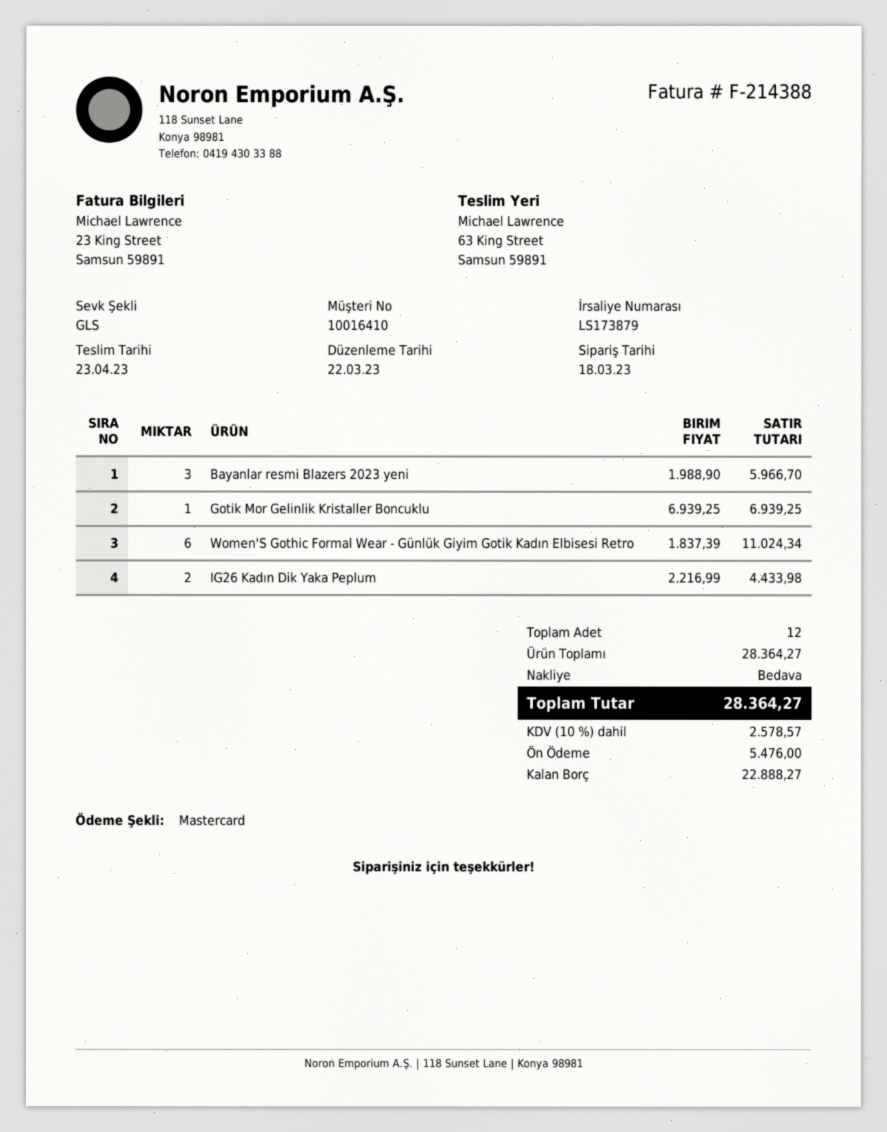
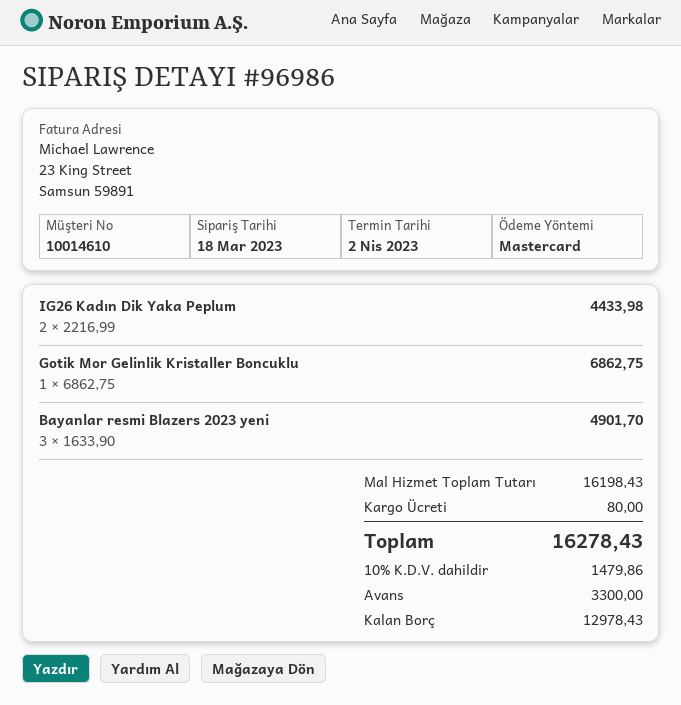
delivery date: 2023-04-23 -> 2023-04-02
customer number: 10016410 -> 10014610
Bayanlar resmi Blazers 2023 yeni: 3 x 1988.90 = 5966.70 -> 3 x 1633.90 = 4901.70
Gotik Mor Gelinlik Kristaller Boncuklu: 1 x 6939.25 = 6939.25 -> 1 x 6862.75 = 6862.75
Women'S Gothic Formal Wear - Günlük Giyim Gotik Kadın Elbisesi Retro: 6 x 1837.39 = 11024.34 -> none
subtotal: 28364.27 -> 16198.43
shipping: 0.00 -> 80.00
tax: 10% = 2578.57 -> 10% = 1479.86
total: 28364.27 -> 16278.43
deposit: 5476.00 -> 3300.00
balance: 22888.27 -> 12978.43

